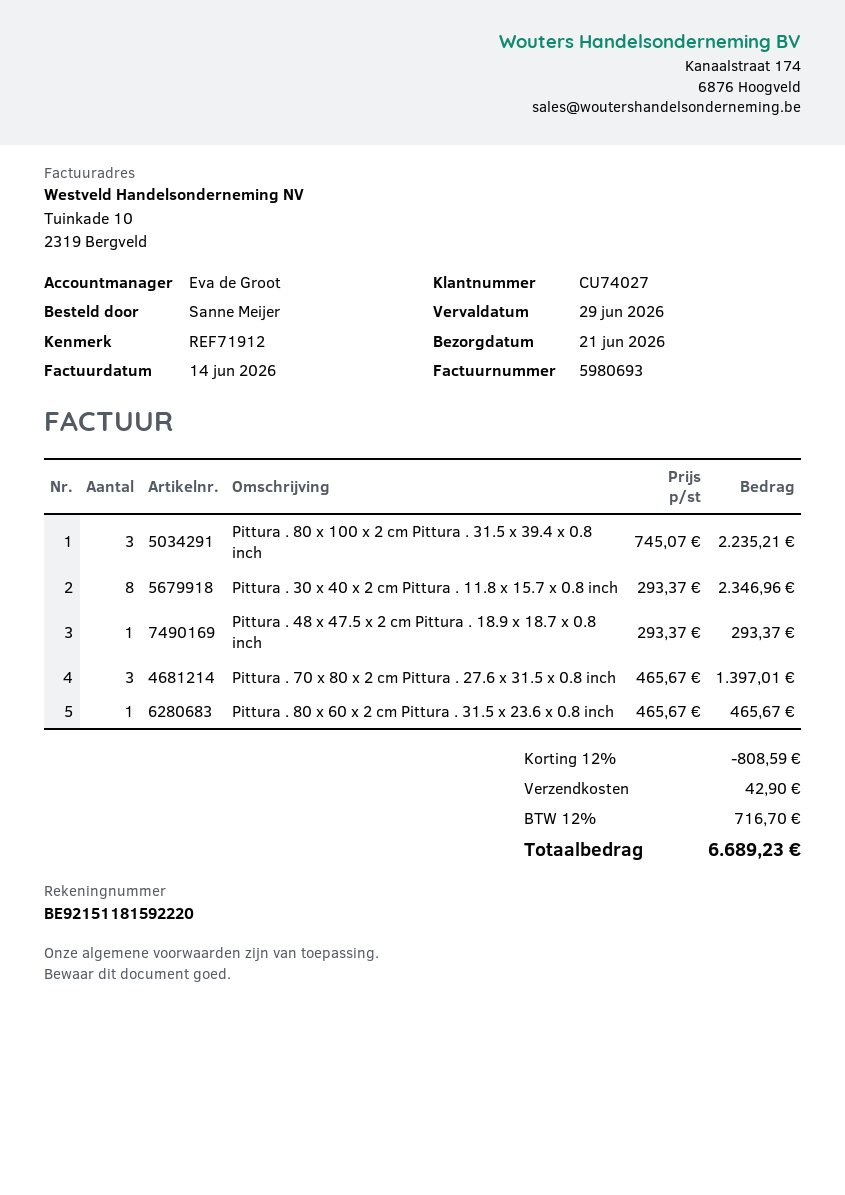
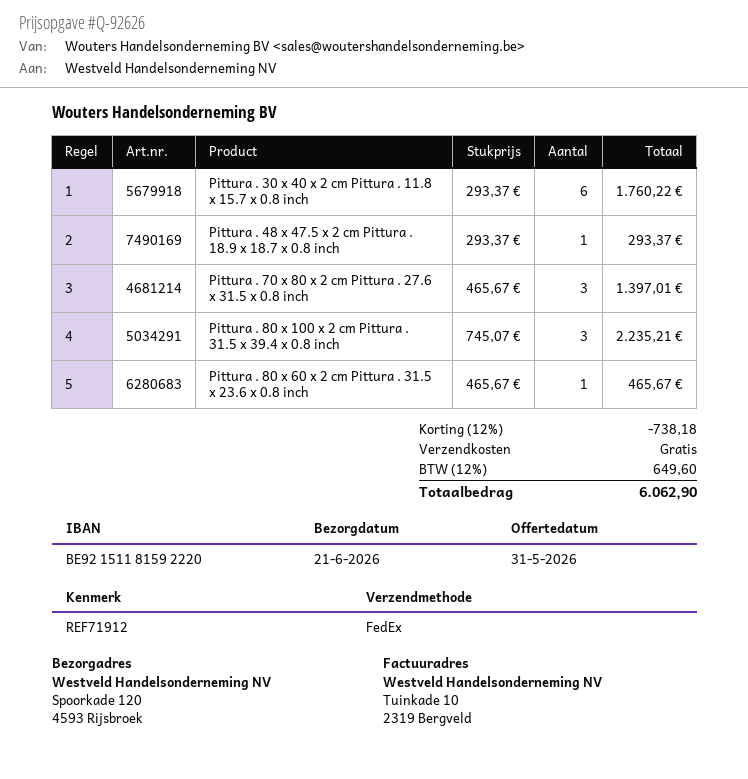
Pittura . 30 x 40 x 2 cm Pittura . 11.8 x 15.7 x 0.8 inch: 8 x 293.37 = 2346.96 -> 6 x 293.37 = 1760.22
discount: 12% = 808.59 -> 12% = 738.18
shipping: 42.90 -> 0.00
tax: 12% = 716.70 -> 12% = 649.60
total: 6689.23 -> 6062.90

